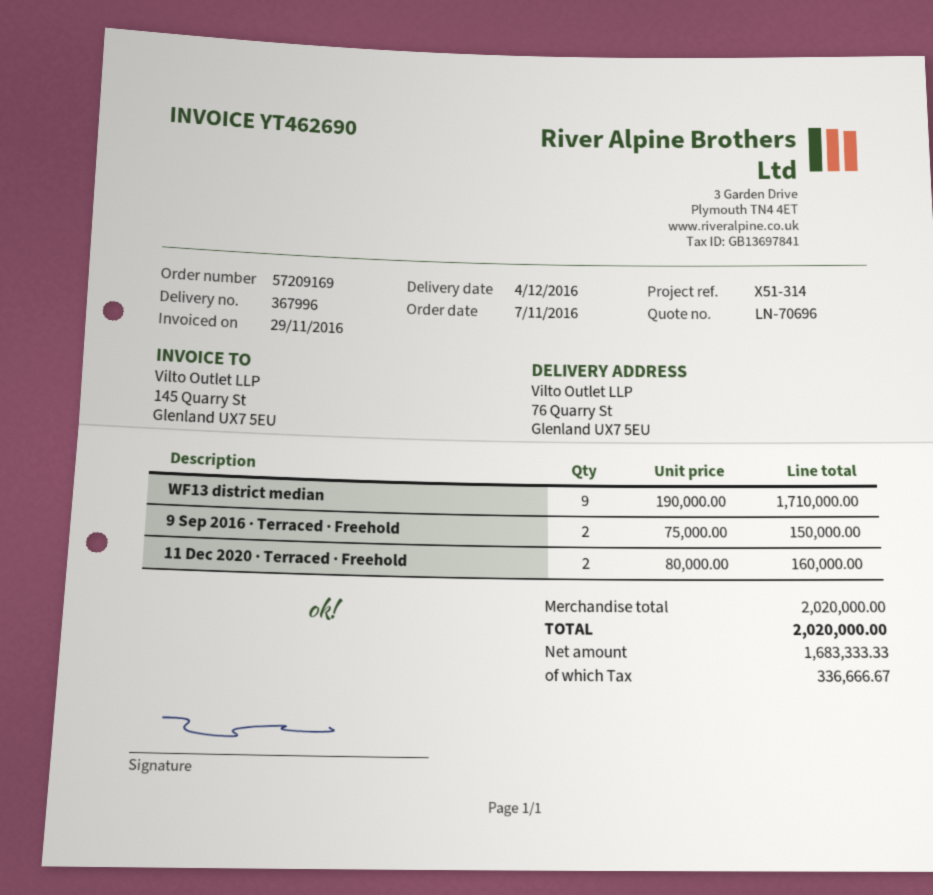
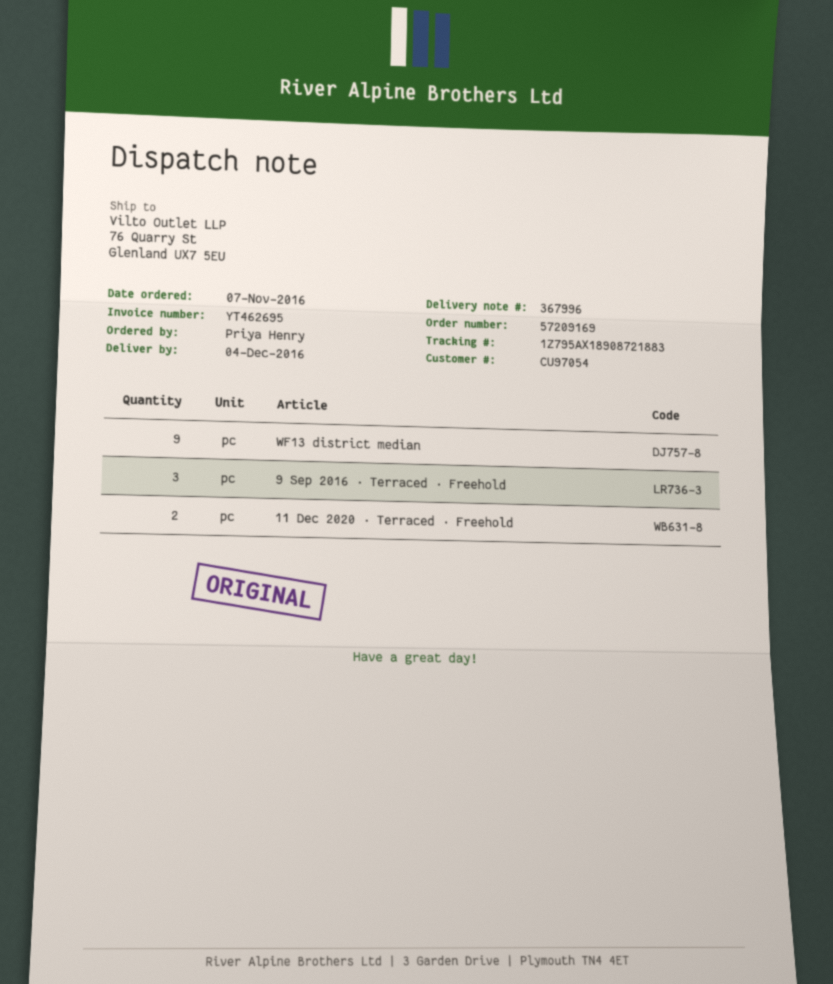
invoice number: YT462690 -> YT462695
9 Sep 2016 · Terraced · Freehold: 2 -> 3

